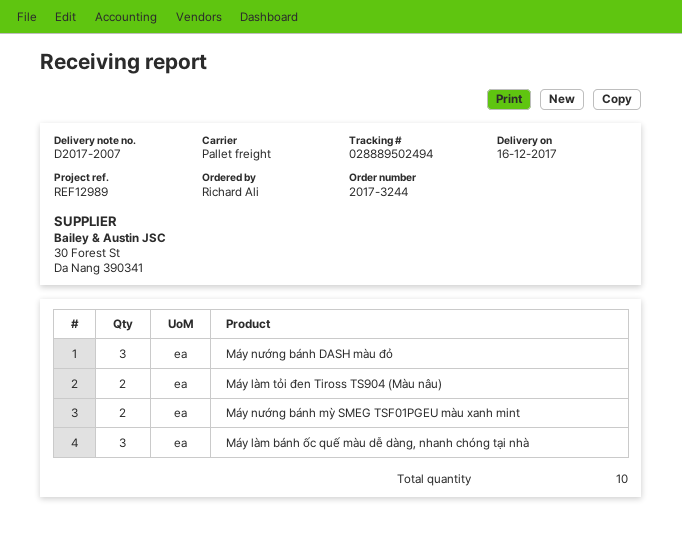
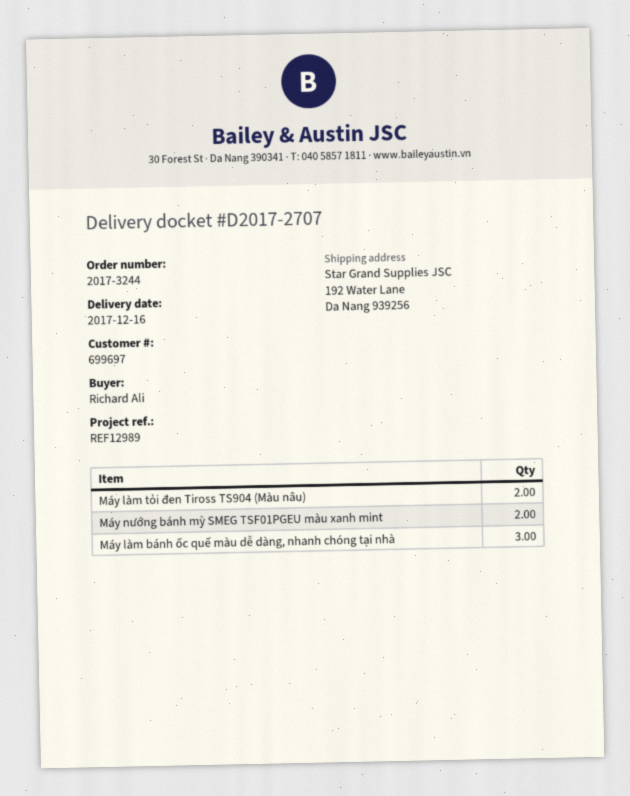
delivery note number: D2017-2007 -> D2017-2707
Máy nướng bánh DASH màu đỏ: 3 -> none

